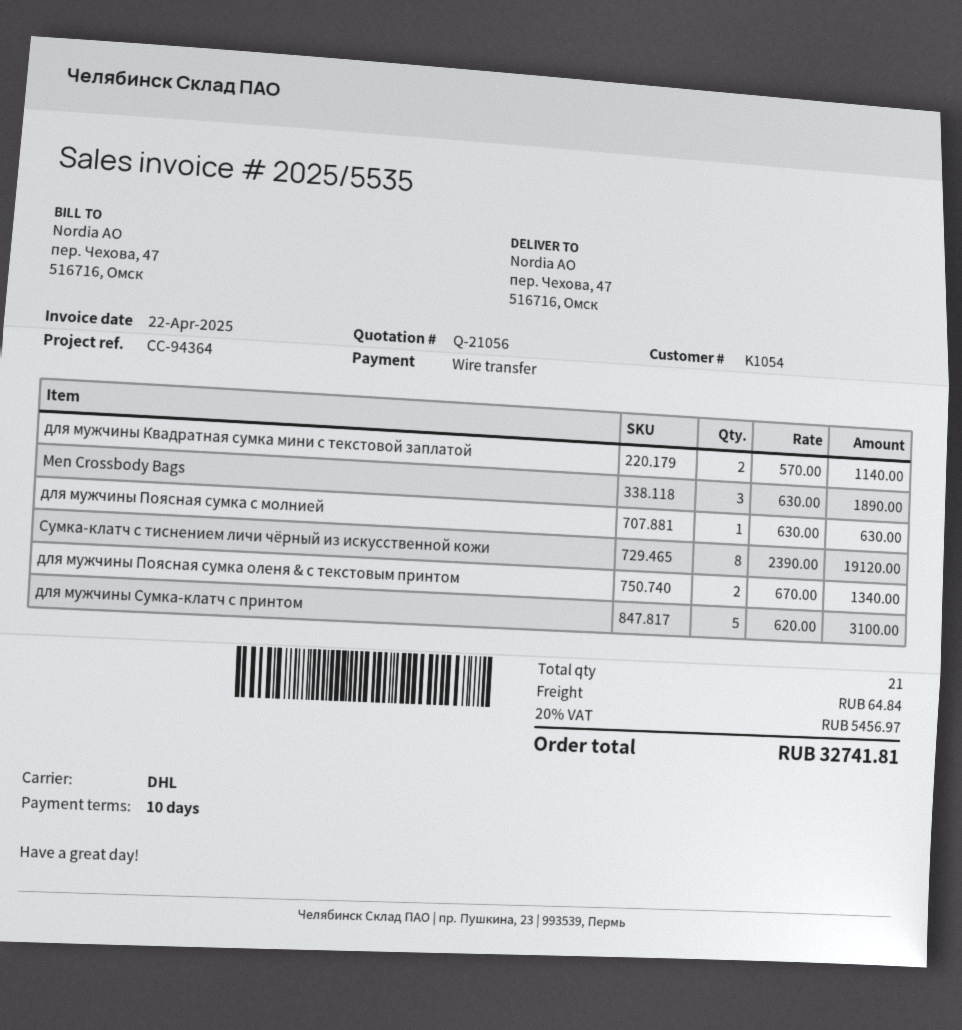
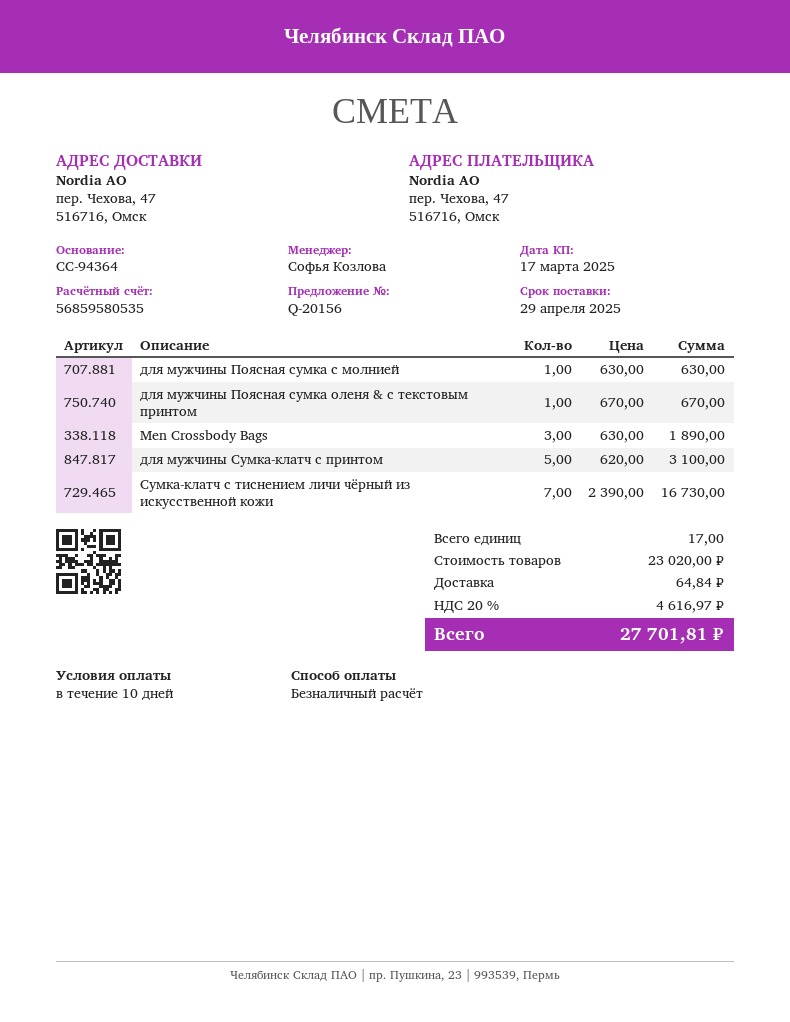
quote number: Q-21056 -> Q-20156
для мужчины Квадратная сумка мини с текстовой заплатой: 2 x 570.00 = 1140.00 -> none
Сумка-клатч с тиснением личи чёрный из искусственной кожи: 8 x 2390.00 = 19120.00 -> 7 x 2390.00 = 16730.00
для мужчины Поясная сумка оленя & с текстовым принтом: 2 x 670.00 = 1340.00 -> 1 x 670.00 = 670.00
total quantity: 21 -> 17
tax: 20% = 5456.97 -> 20% = 4616.97
total: 32741.81 -> 27701.81

